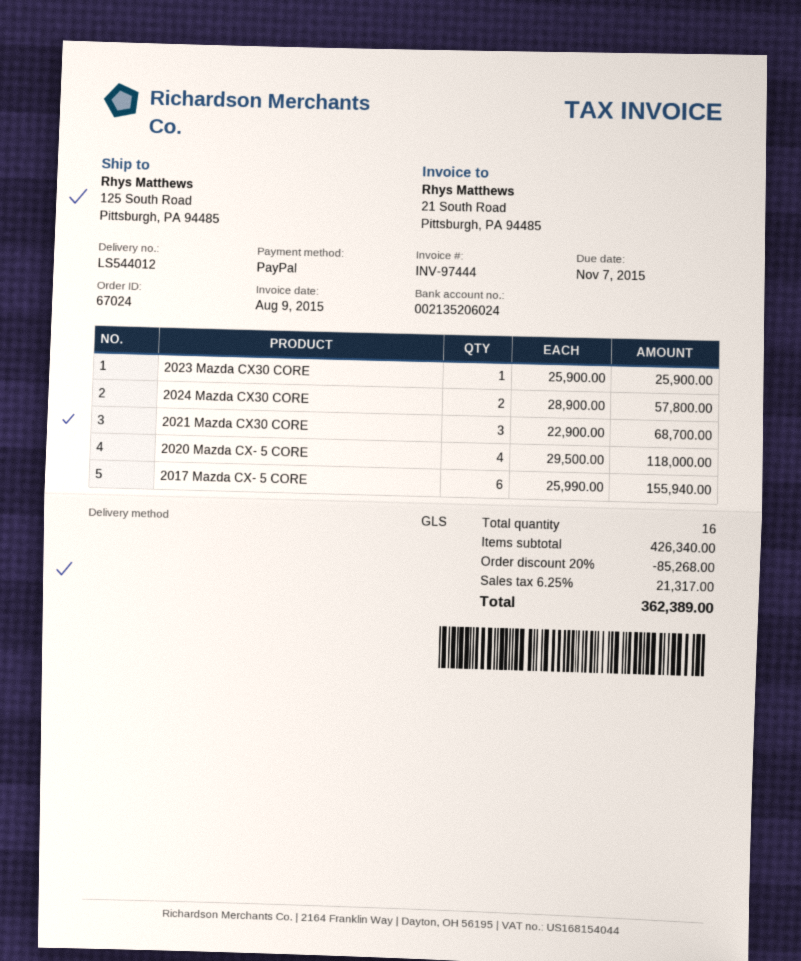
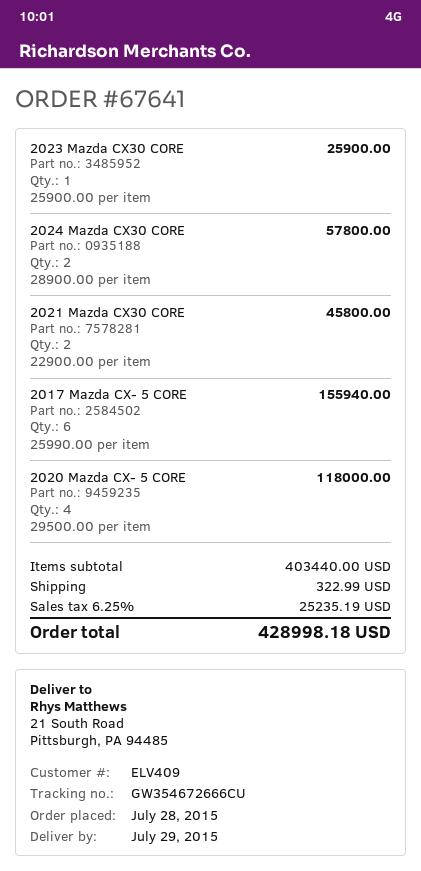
order number: 67024 -> 67641
ship to: 125 South Road, Pittsburgh, PA 94485 -> 21 South Road, Pittsburgh, PA 94485
2021 Mazda CX30 CORE: 3 x 22900.00 = 68700.00 -> 2 x 22900.00 = 45800.00
subtotal: 426340.00 -> 403440.00
discount: 20% = 85268.00 -> none
shipping: none -> 322.99
tax: 6.25% = 21317.00 -> 6.25% = 25235.19
total: 362389.00 -> 428998.18

